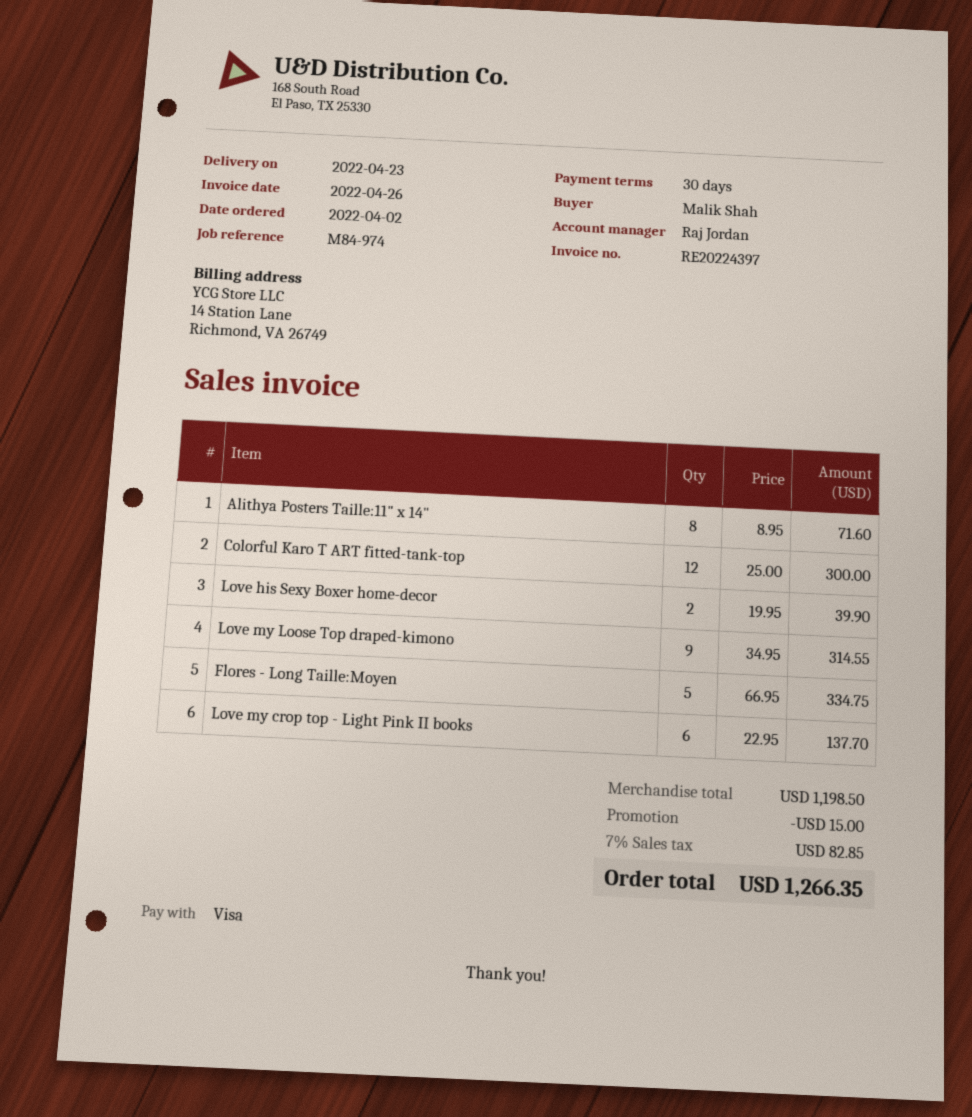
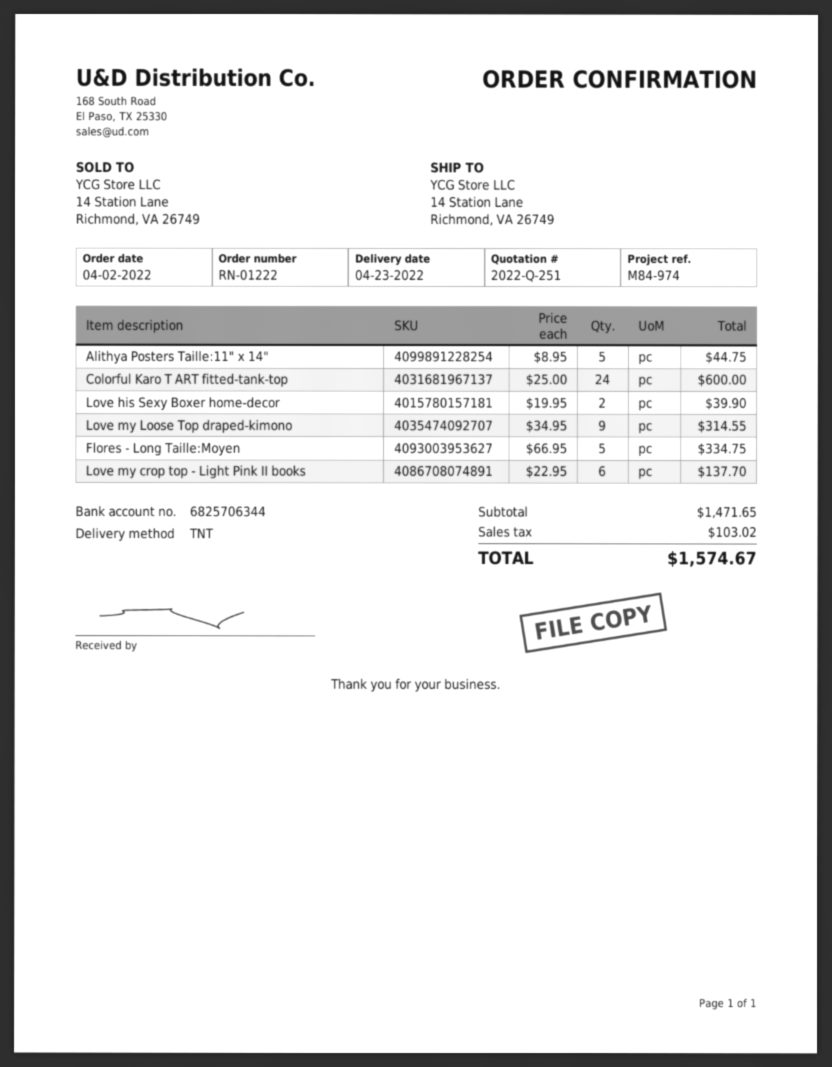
Alithya Posters Taille:11" x 14": 8 x 8.95 = 71.60 -> 5 x 8.95 = 44.75
Colorful Karo T ART fitted-tank-top: 12 x 25.00 = 300.00 -> 24 x 25.00 = 600.00
subtotal: 1198.50 -> 1471.65
discount: 15.00 -> none
tax: 82.85 -> 103.02
total: 1266.35 -> 1574.67

